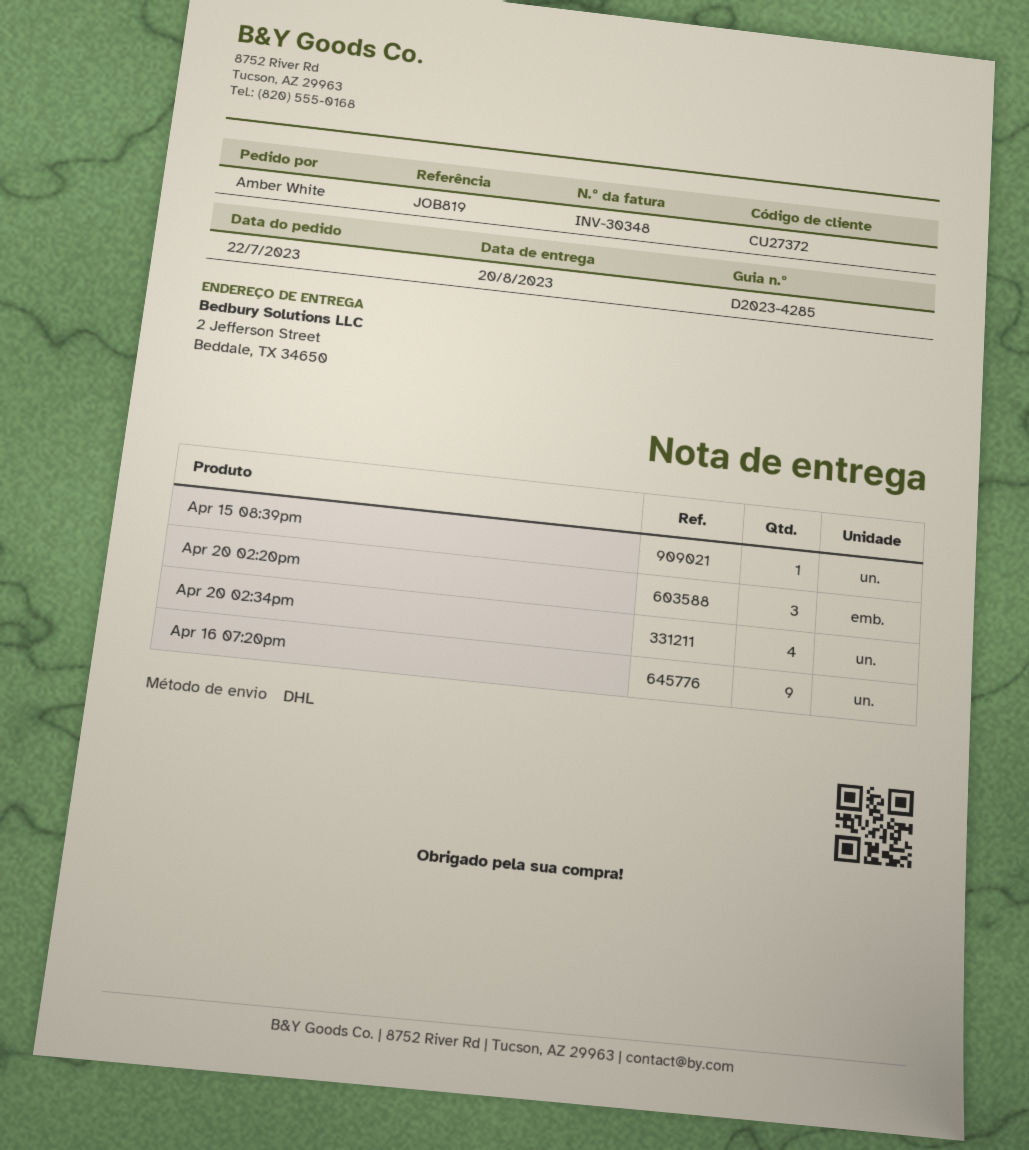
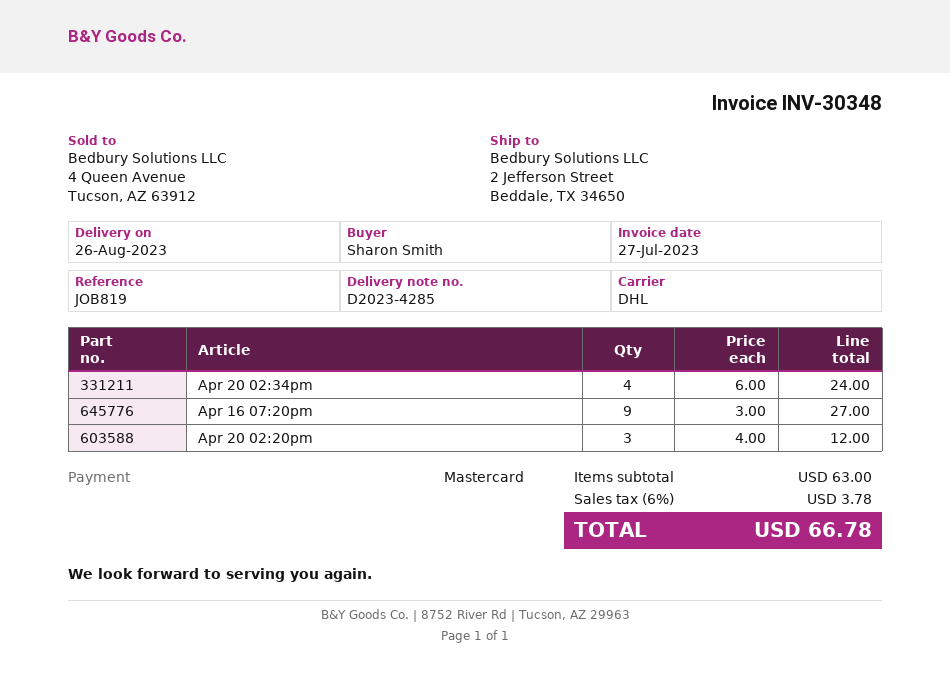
delivery date: 2023-08-20 -> 2023-08-26
ordered by: Amber White -> Sharon Smith
Apr 15 08:39pm: 1 -> none

